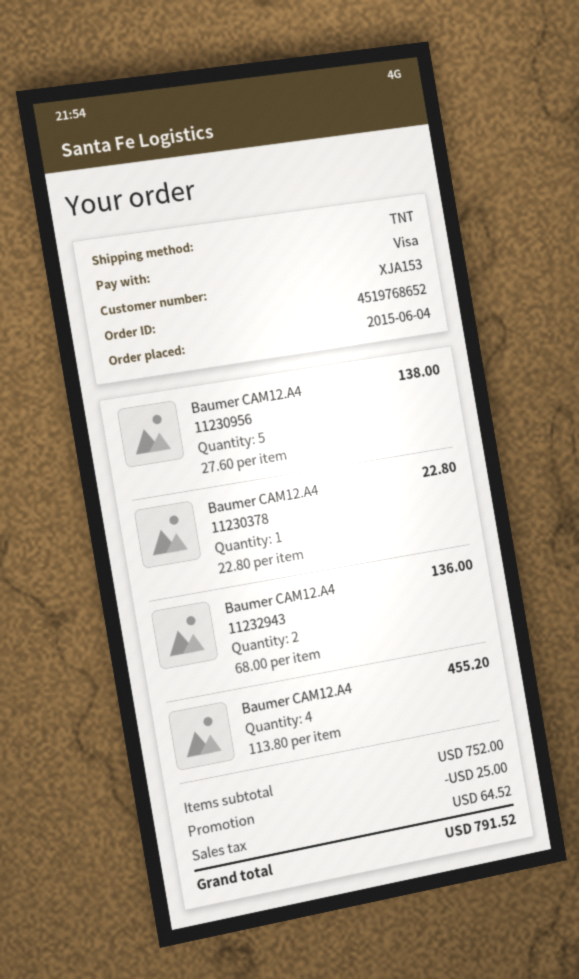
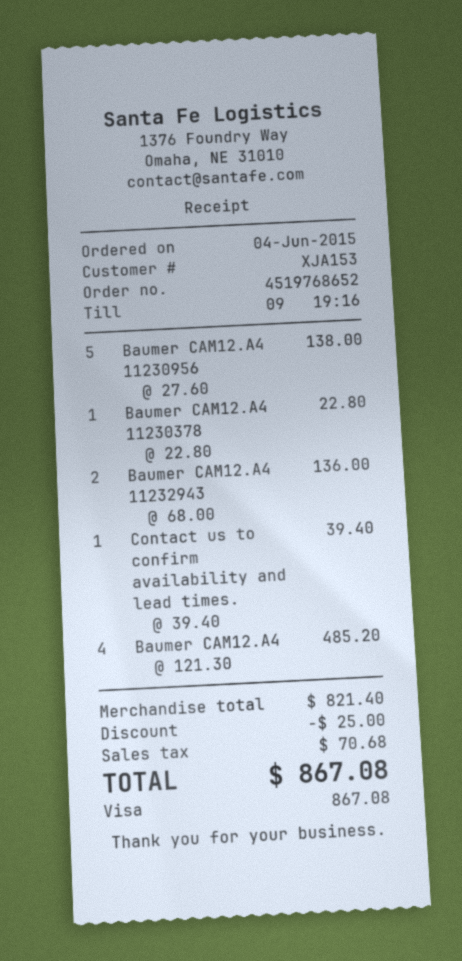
Baumer CAM12.A4: 4 x 113.80 = 455.20 -> 4 x 121.30 = 485.20
Contact us to confirm availability and lead times.: none -> 1 x 39.40 = 39.40
subtotal: 752.00 -> 821.40
tax: 64.52 -> 70.68
total: 791.52 -> 867.08

